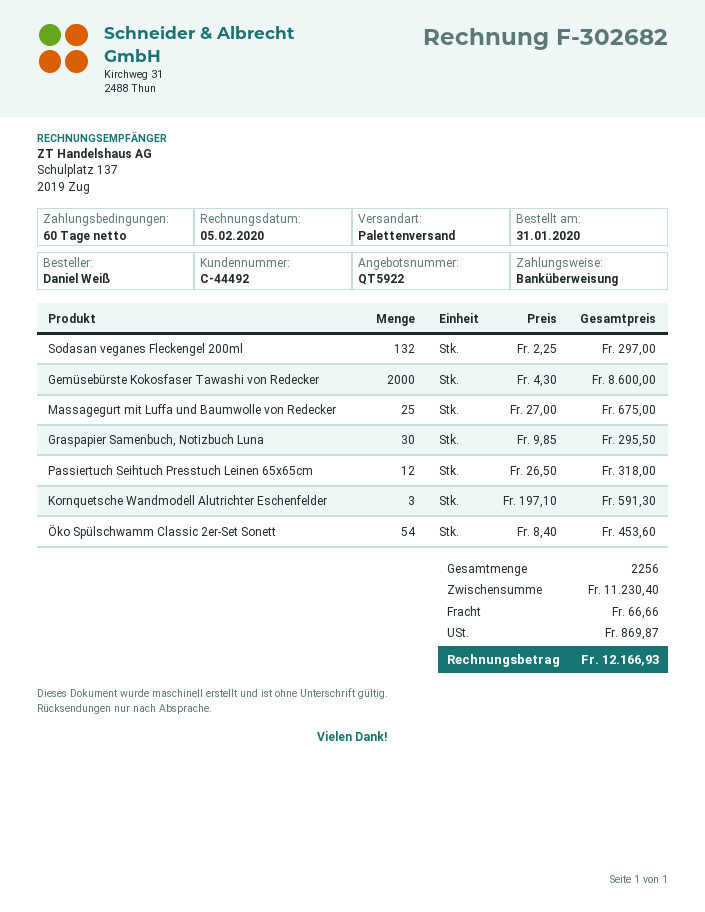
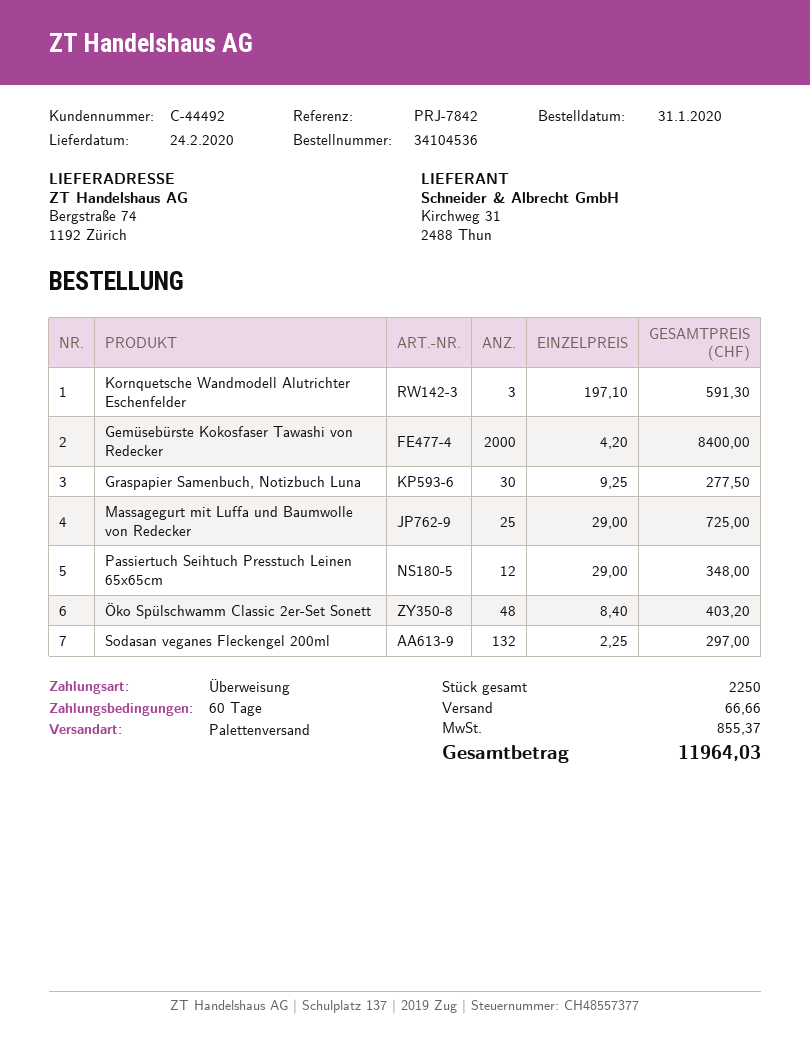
Gemüsebürste Kokosfaser Tawashi von Redecker: 2000 x 4.30 = 8600.00 -> 2000 x 4.20 = 8400.00
Massagegurt mit Luffa und Baumwolle von Redecker: 25 x 27.00 = 675.00 -> 25 x 29.00 = 725.00
Graspapier Samenbuch, Notizbuch Luna: 30 x 9.85 = 295.50 -> 30 x 9.25 = 277.50
Passiertuch Seihtuch Presstuch Leinen 65x65cm: 12 x 26.50 = 318.00 -> 12 x 29.00 = 348.00
Öko Spülschwamm Classic 2er-Set Sonett: 54 x 8.40 = 453.60 -> 48 x 8.40 = 403.20
total quantity: 2256 -> 2250
tax: 869.87 -> 855.37
total: 12166.93 -> 11964.03

